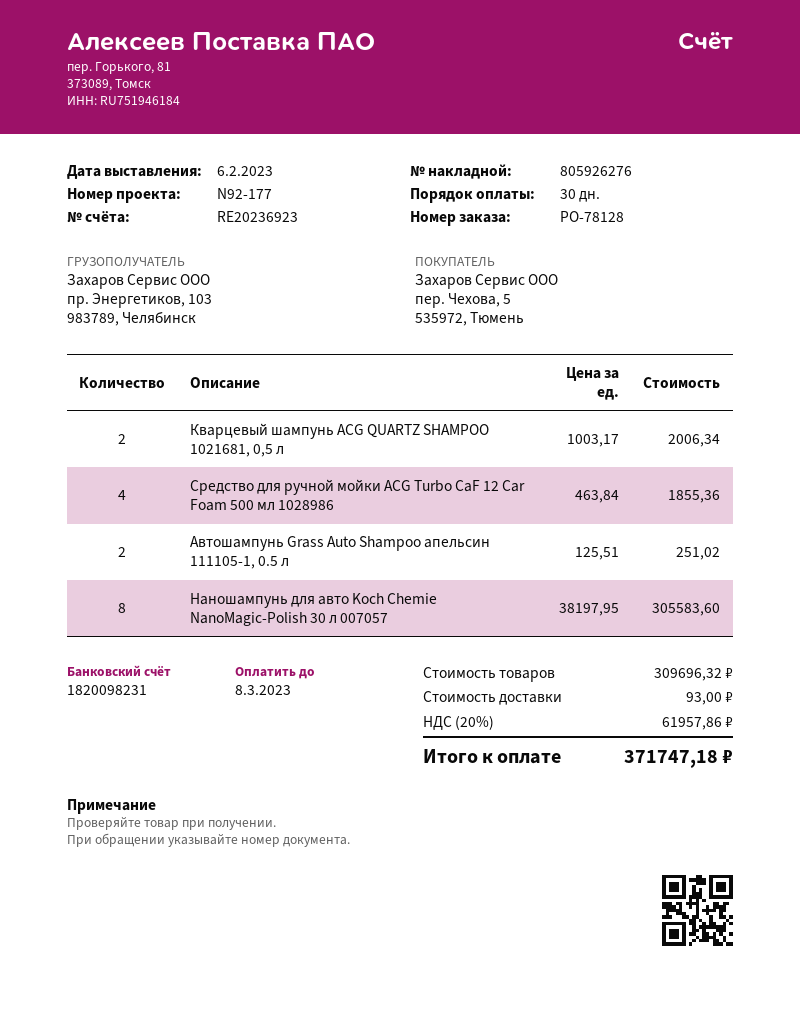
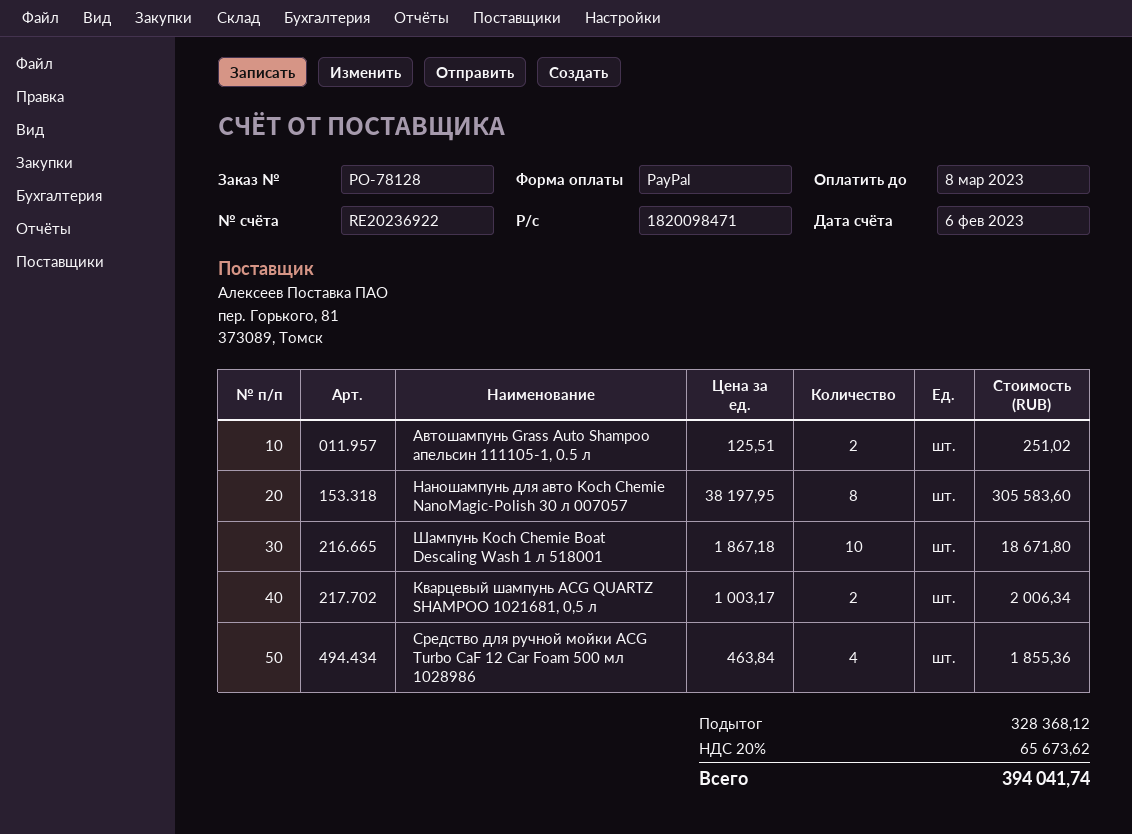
invoice number: RE20236923 -> RE20236922
bank account: 1820098231 -> 1820098471
Шампунь Koch Chemie Boat Descaling Wash 1 л 518001: none -> 10 x 1867.18 = 18671.80
subtotal: 309696.32 -> 328368.12
shipping: 93.00 -> none
tax: 20% = 61957.86 -> 20% = 65673.62
total: 371747.18 -> 394041.74

